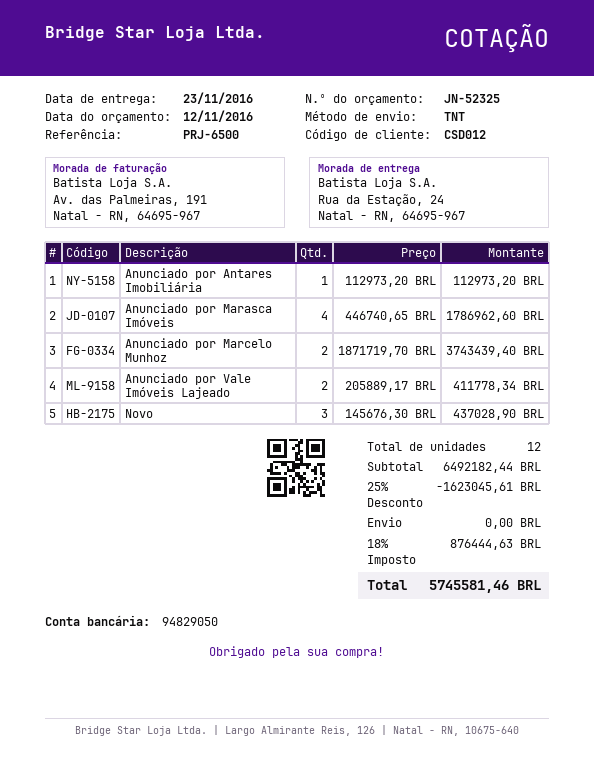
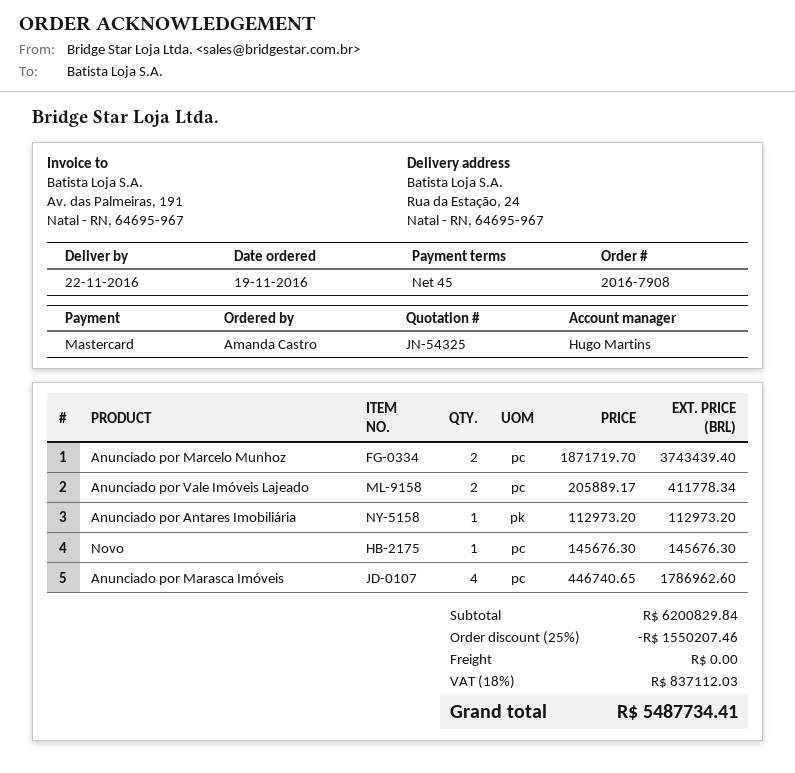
quote number: JN-52325 -> JN-54325
delivery date: 2016-11-23 -> 2016-11-22
Novo: 3 x 145676.30 = 437028.90 -> 1 x 145676.30 = 145676.30
subtotal: 6492182.44 -> 6200829.84
discount: 25% = 1623045.61 -> 25% = 1550207.46
tax: 18% = 876444.63 -> 18% = 837112.03
total: 5745581.46 -> 5487734.41

